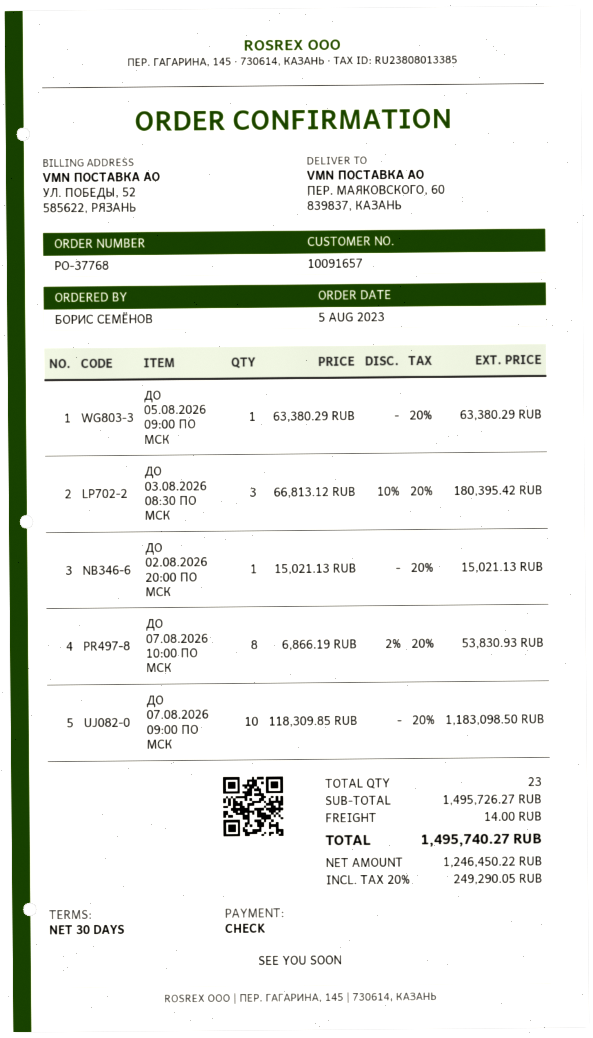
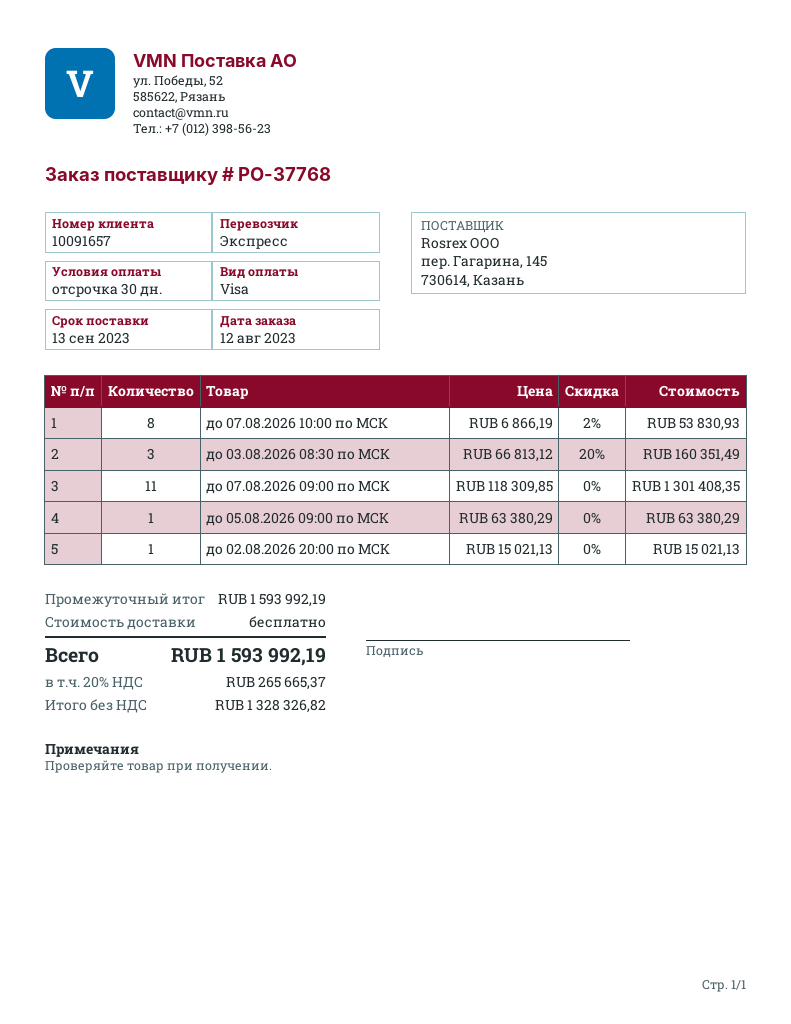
order date: 2023-08-05 -> 2023-08-12
payment method: cheque -> Visa
ДО 03.08.2026 08:30 ПО МСК: 3 x 66813.12 - 10% = 180395.42 -> 3 x 66813.12 - 20% = 160351.49
ДО 07.08.2026 09:00 ПО МСК: 10 x 118309.85 = 1183098.50 -> 11 x 118309.85 = 1301408.35
subtotal: 1495726.27 -> 1593992.19
shipping: 14.00 -> 0.00
net: 1246450.22 -> 1328326.82
tax: 20% = 249290.05 -> 20% = 265665.37
total: 1495740.27 -> 1593992.19

